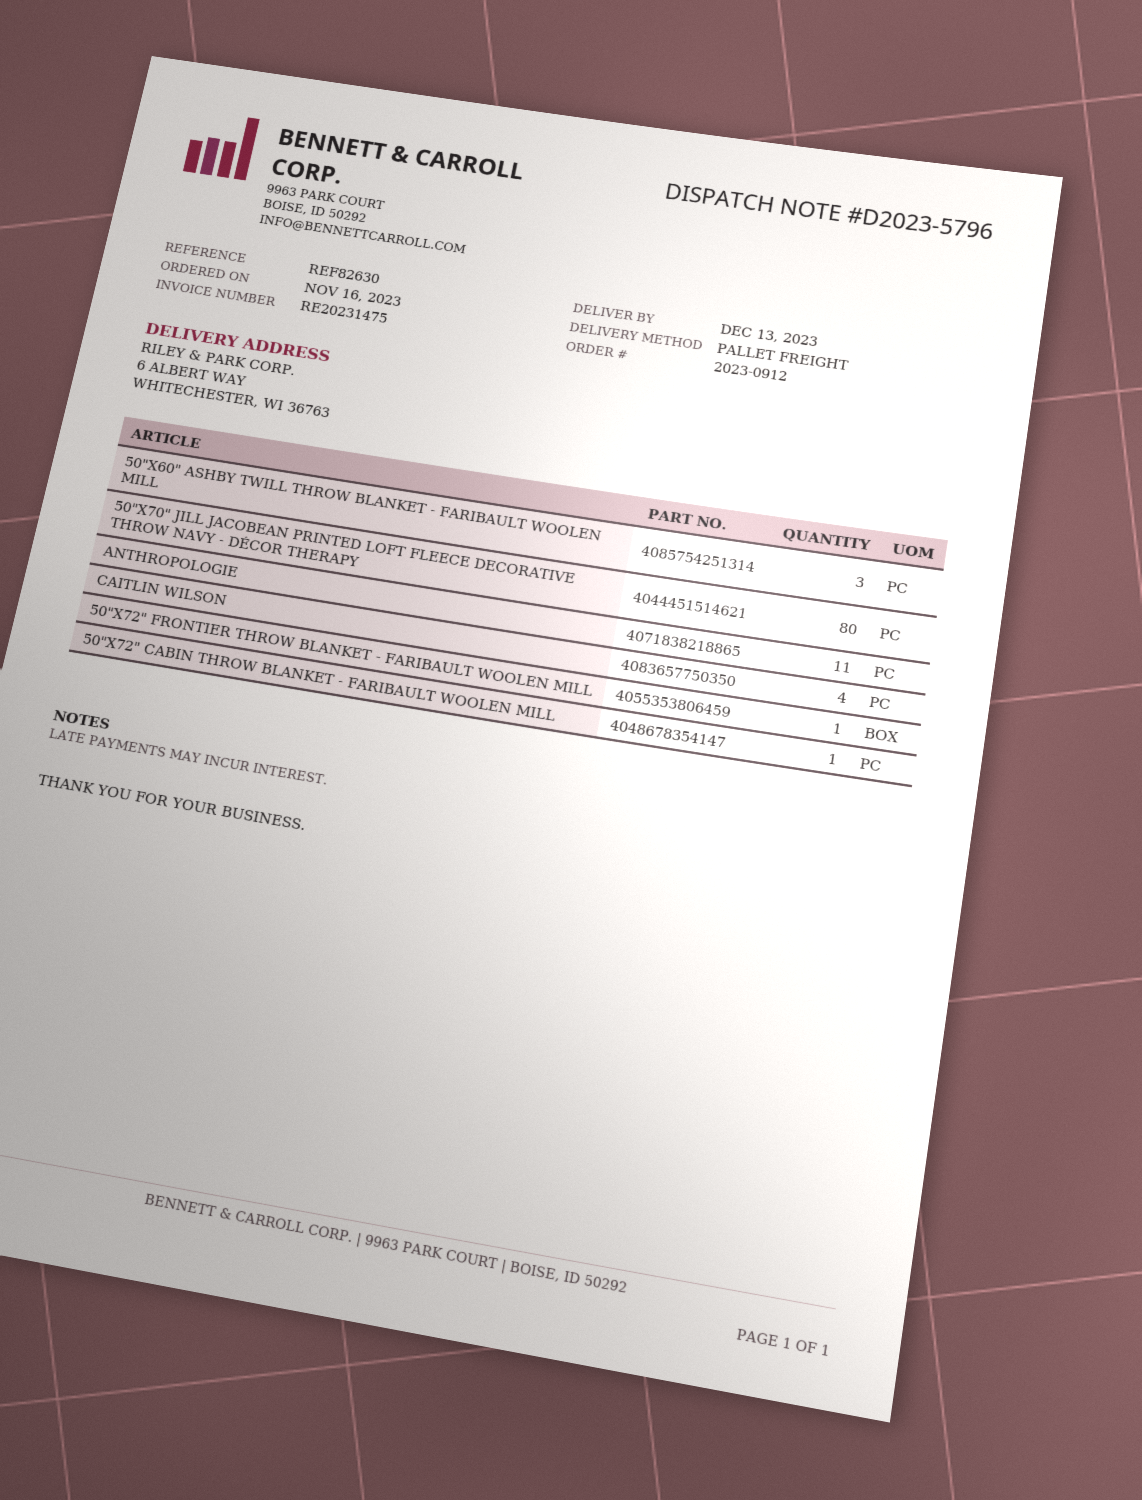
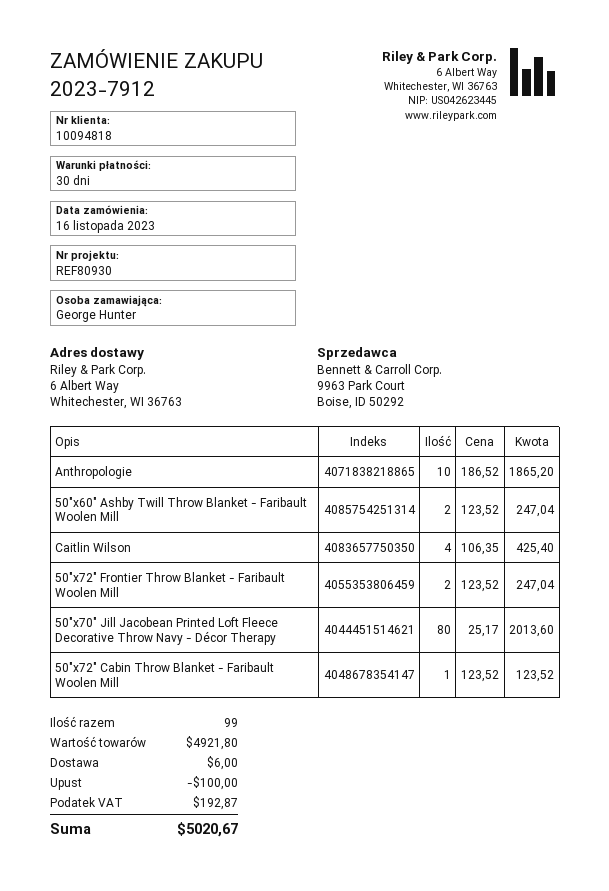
order number: 2023-0912 -> 2023-7912
reference: REF82630 -> REF80930
50"X60" ASHBY TWILL THROW BLANKET - FARIBAULT WOOLEN MILL: 3 -> 2
ANTHROPOLOGIE: 11 -> 10
50"X72" FRONTIER THROW BLANKET - FARIBAULT WOOLEN MILL: 1 -> 2

